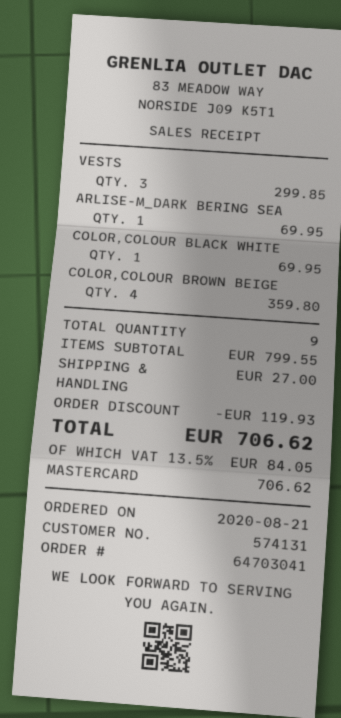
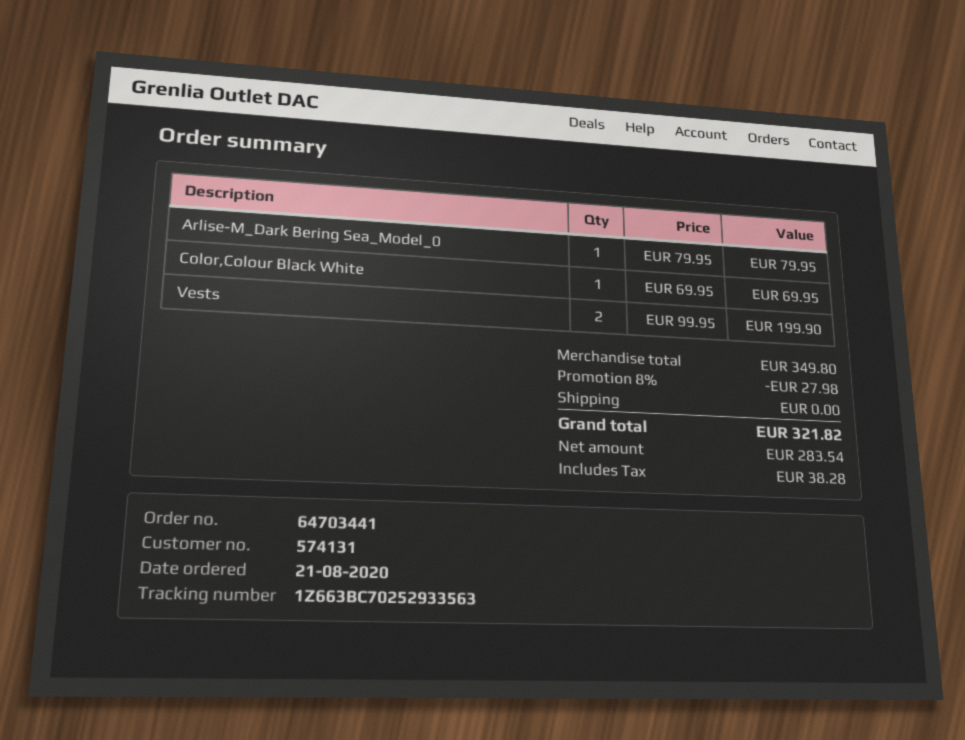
order number: 64703041 -> 64703441
VESTS: 3 for 299.85 -> 2 for 199.90
ARLISE-M_DARK BERING SEA: 1 for 69.95 -> 1 for 79.95
COLOR,COLOUR BROWN BEIGE: 4 for 359.80 -> none
subtotal: 799.55 -> 349.80
discount: 119.93 -> 27.98
shipping: 27.00 -> 0.00
tax: 84.05 -> 38.28
total: 706.62 -> 321.82

